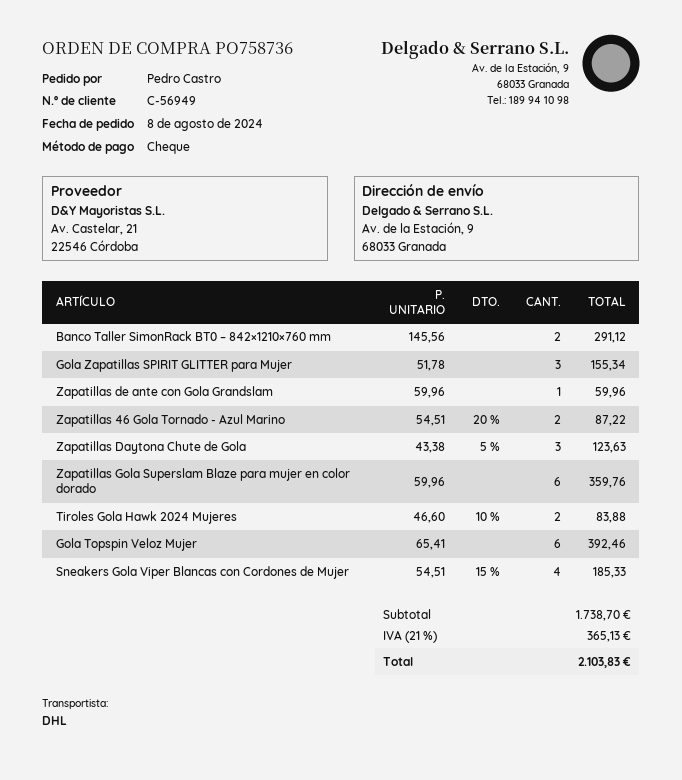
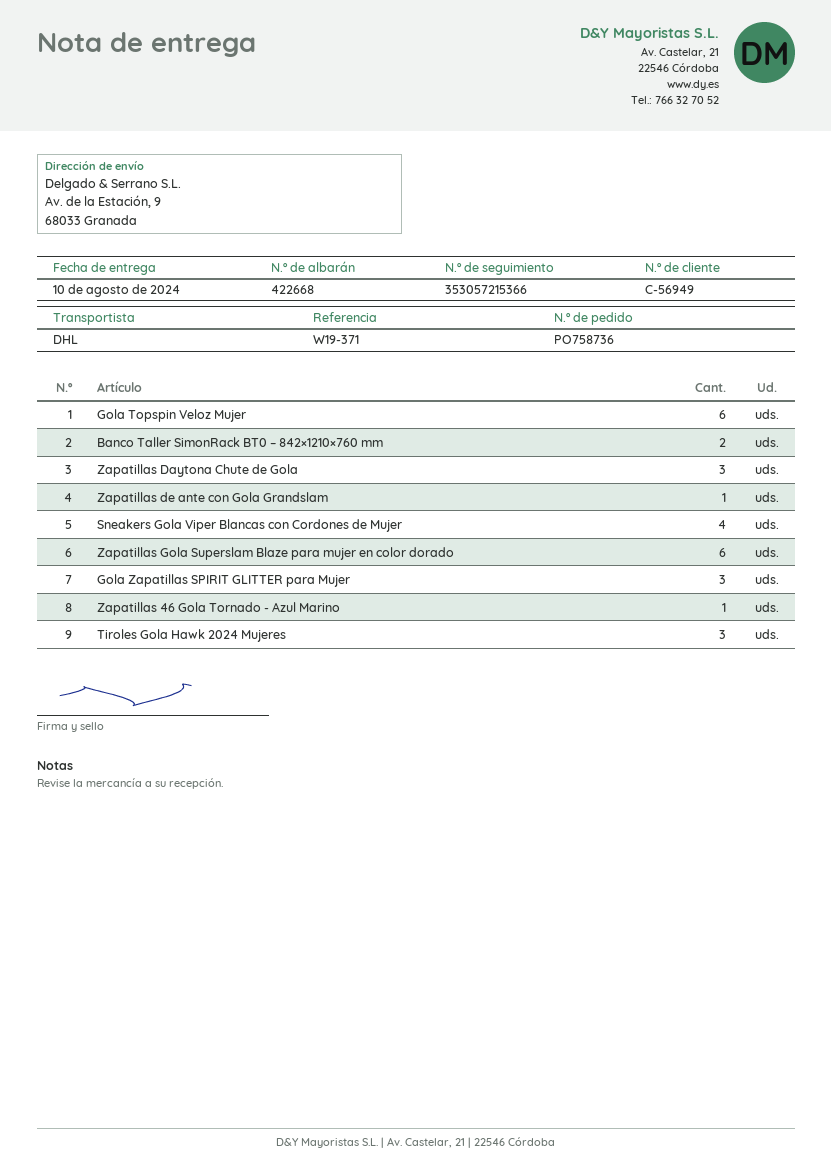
Zapatillas 46 Gola Tornado - Azul Marino: 2 -> 1
Tiroles Gola Hawk 2024 Mujeres: 2 -> 3

